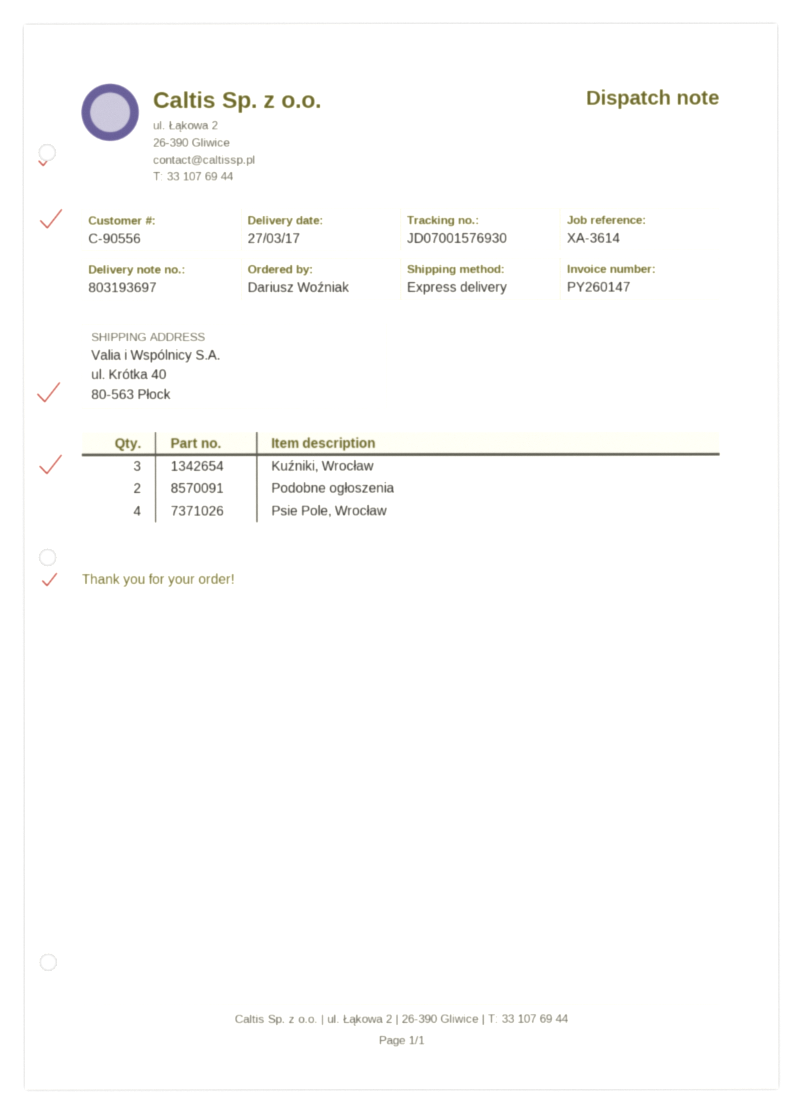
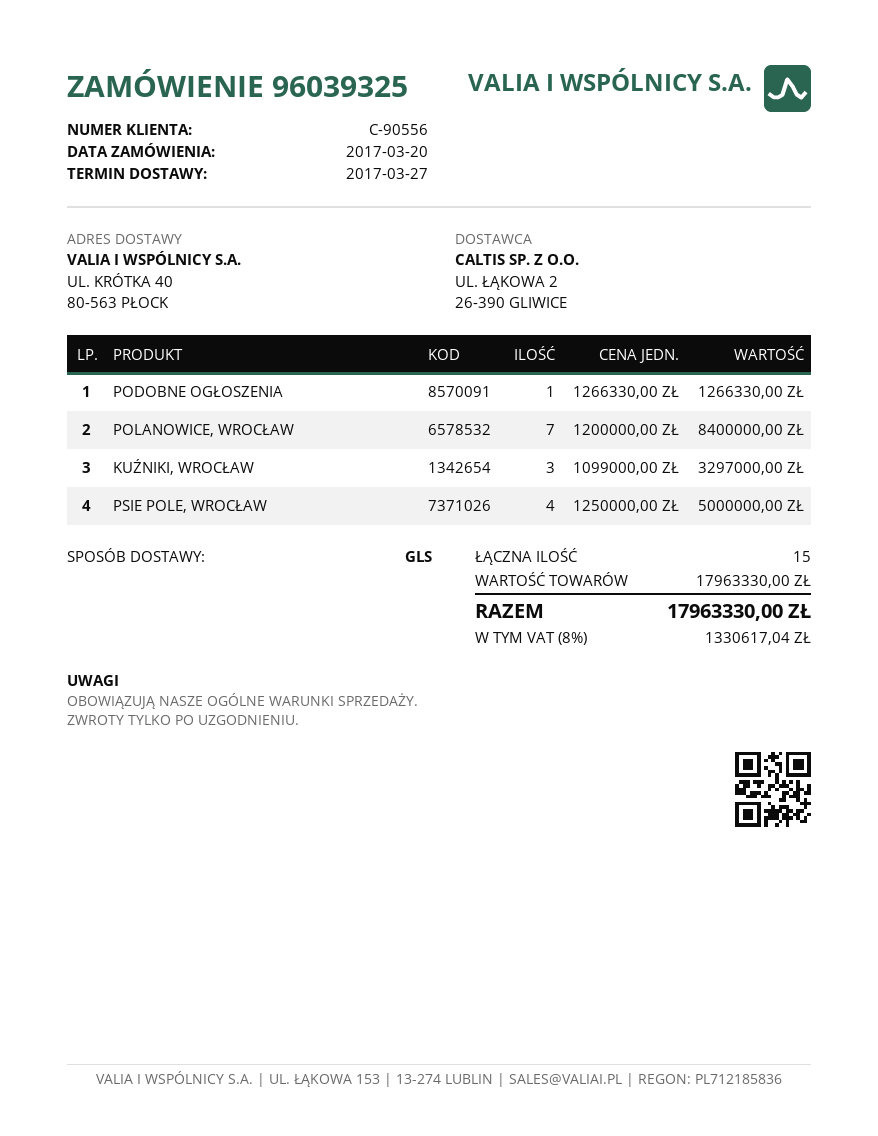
shipping method: express -> GLS
Podobne ogłoszenia: 2 -> 1
POLANOWICE, WROCŁAW: none -> 7

